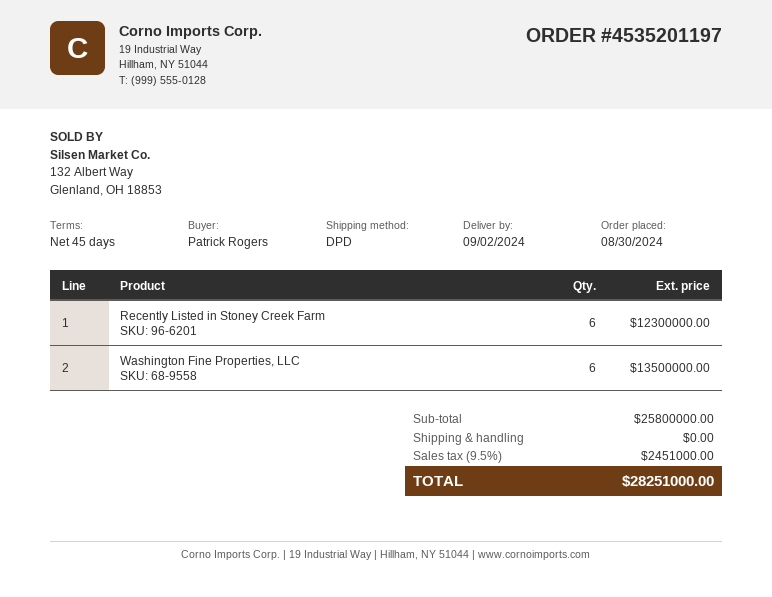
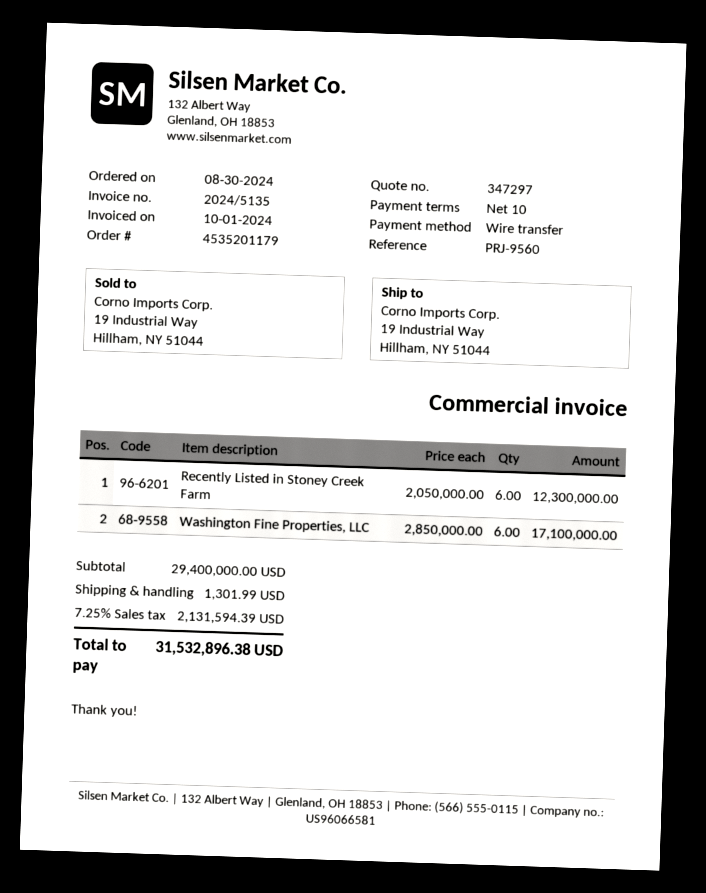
order number: 4535201197 -> 4535201179
payment terms: 45 days -> 10 days
Washington Fine Properties, LLC: 6 for 13500000.00 -> 6 for 17100000.00
subtotal: 25800000.00 -> 29400000.00
shipping: 0.00 -> 1301.99
tax: 9.5% = 2451000.00 -> 7.25% = 2131594.39
total: 28251000.00 -> 31532896.38

